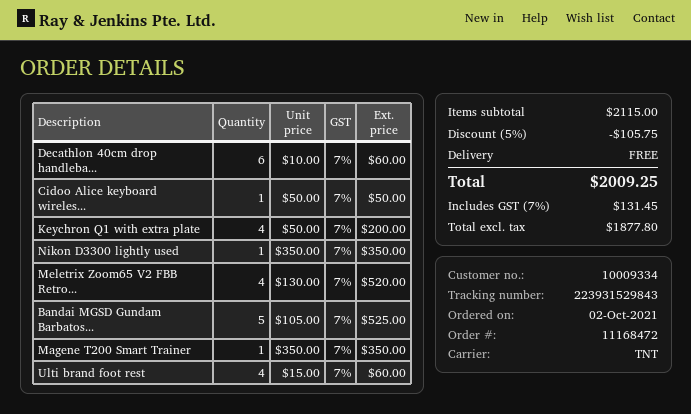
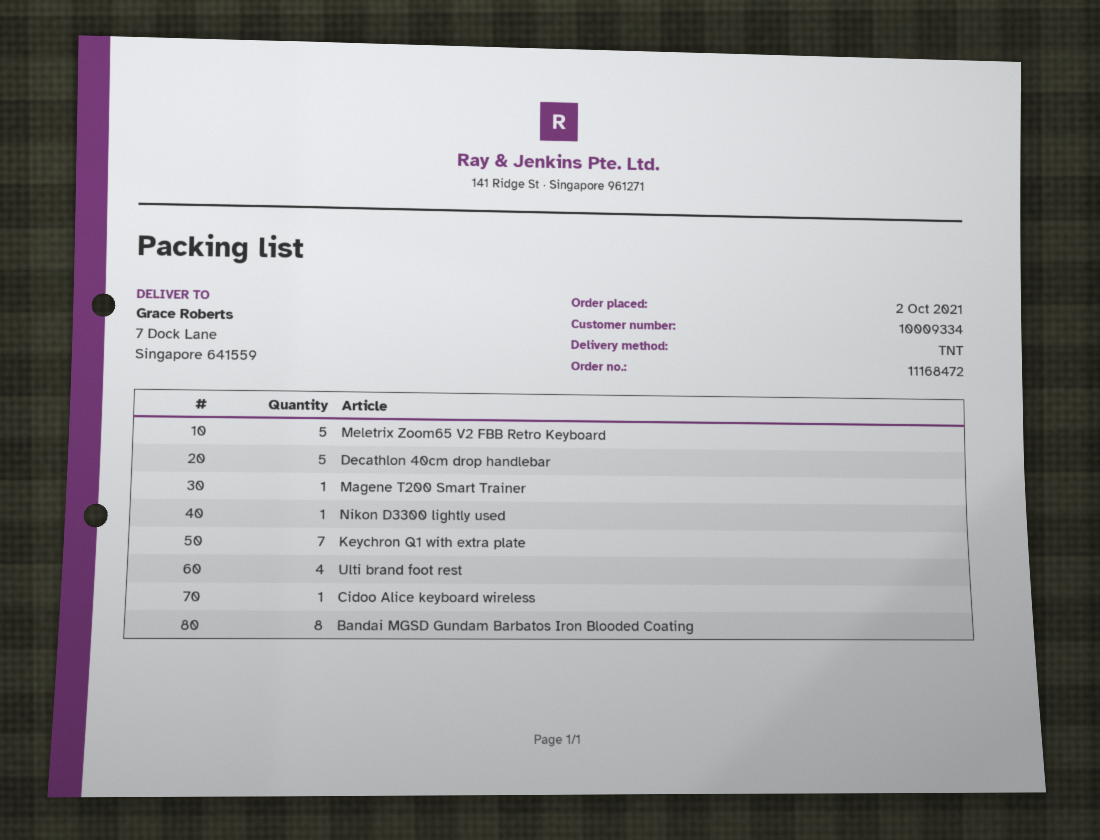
Decathlon 40cm drop handleba...: 6 -> 5
Keychron Q1 with extra plate: 4 -> 7
Meletrix Zoom65 V2 FBB Retro...: 4 -> 5
Bandai MGSD Gundam Barbatos...: 5 -> 8

